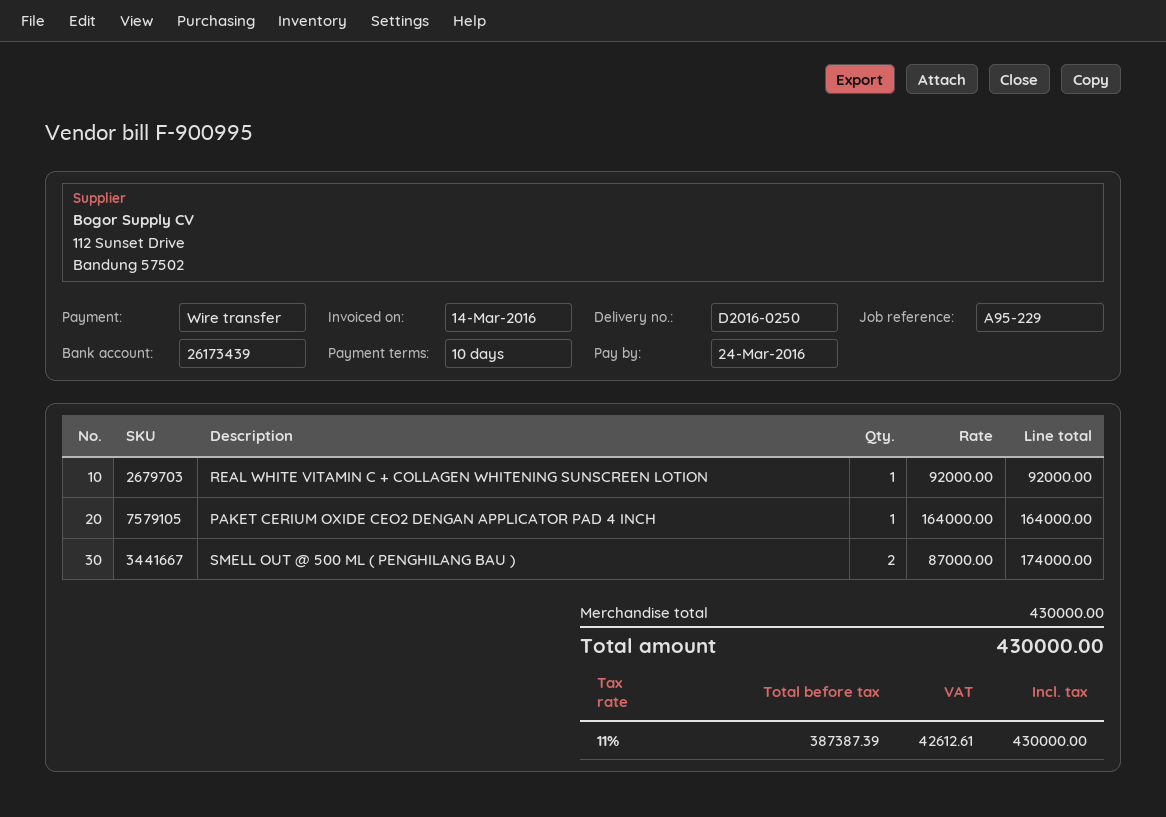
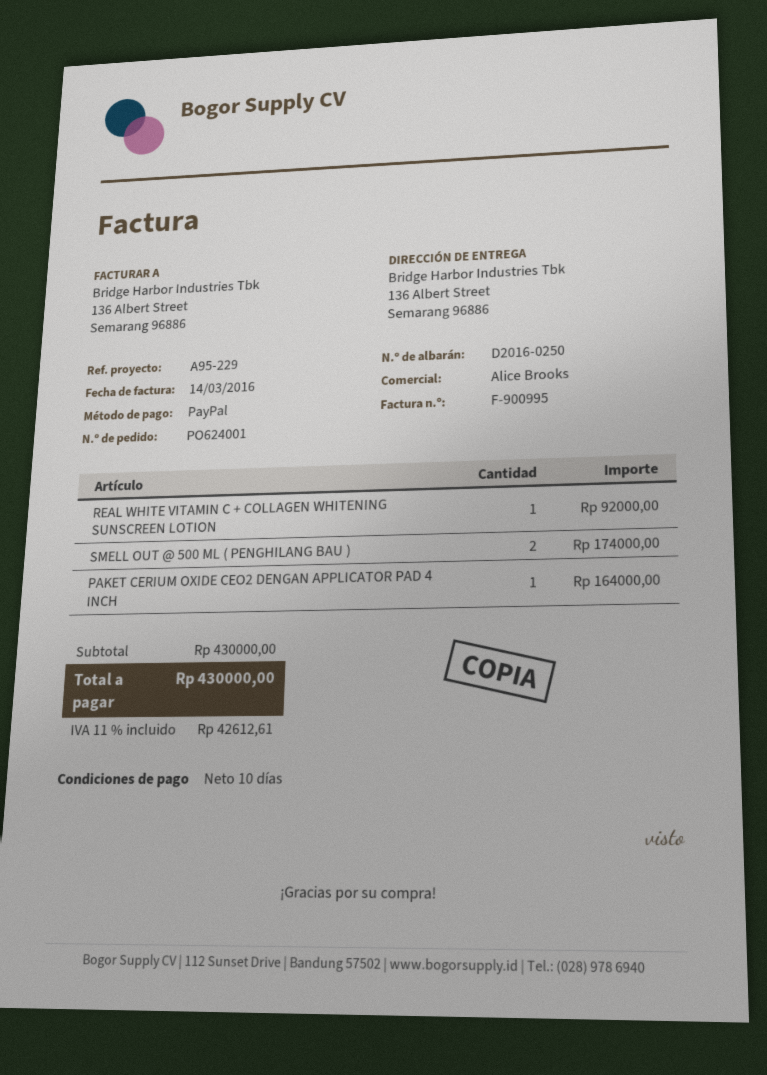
payment method: bank transfer -> PayPal

